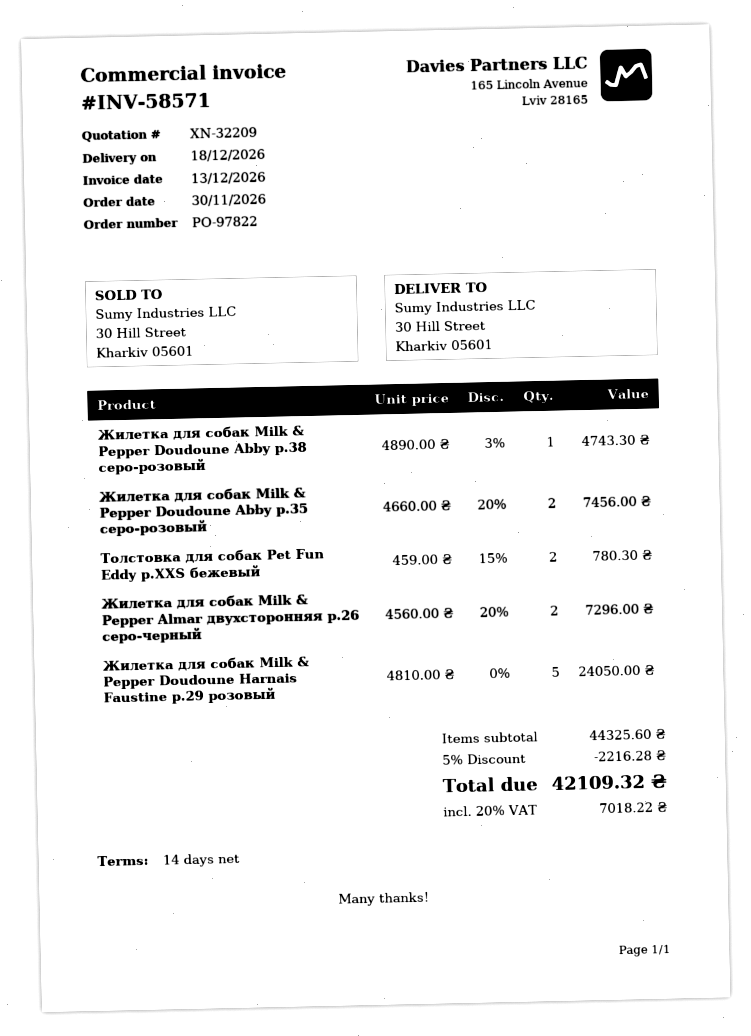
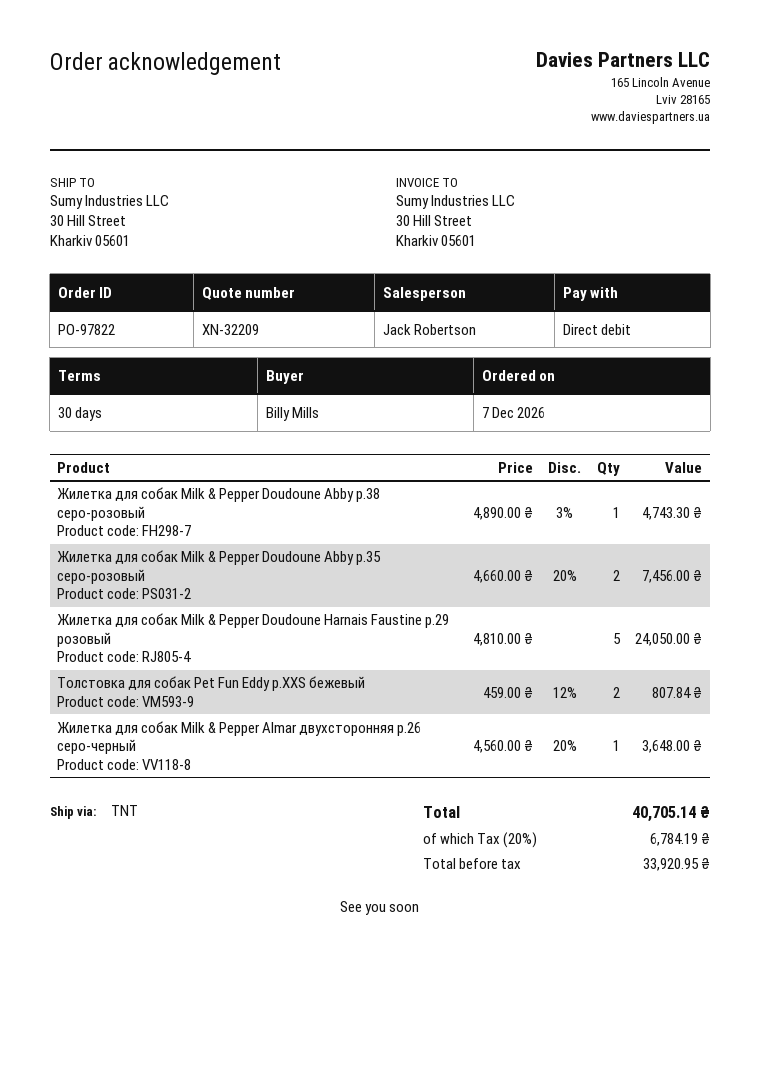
order date: 2026-11-30 -> 2026-12-07
payment terms: 14 days -> 30 days
Толстовка для собак Pet Fun Eddy р.XXS бежевый: 2 x 459.00 - 15% = 780.30 -> 2 x 459.00 - 12% = 807.84
Жилетка для собак Milk & Pepper Almar двухсторонняя р.26 серо-черный: 2 x 4560.00 - 20% = 7296.00 -> 1 x 4560.00 - 20% = 3648.00
discount: 5% = 2216.28 -> none
tax: 20% = 7018.22 -> 20% = 6784.19
total: 42109.32 -> 40705.14

